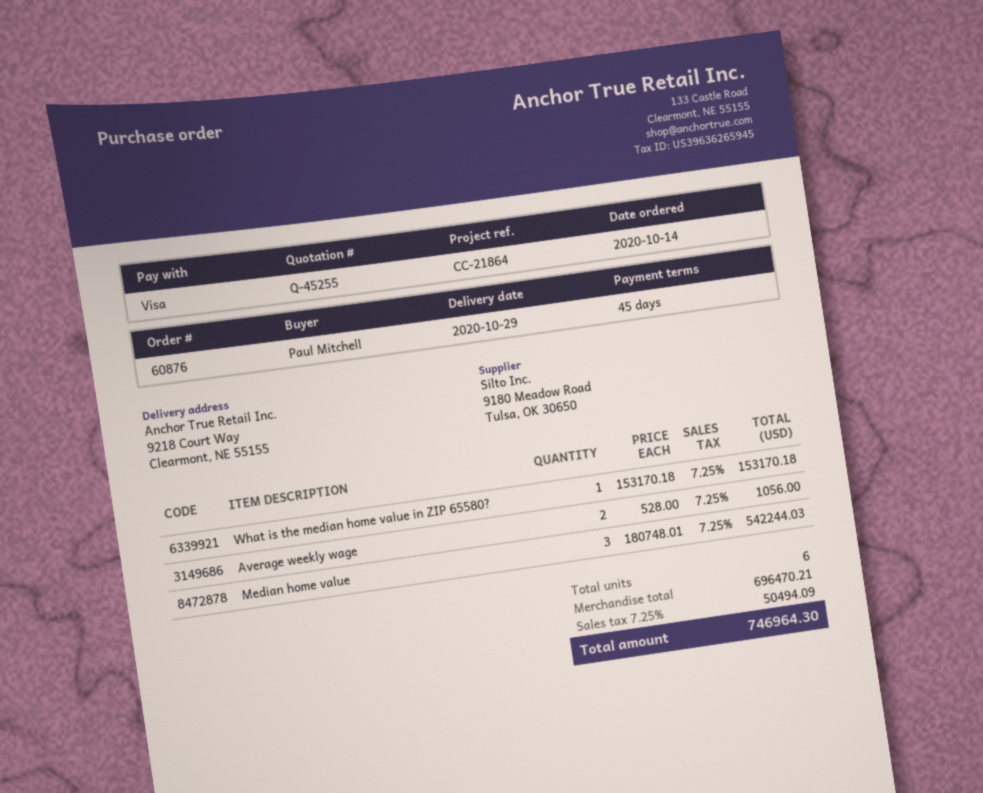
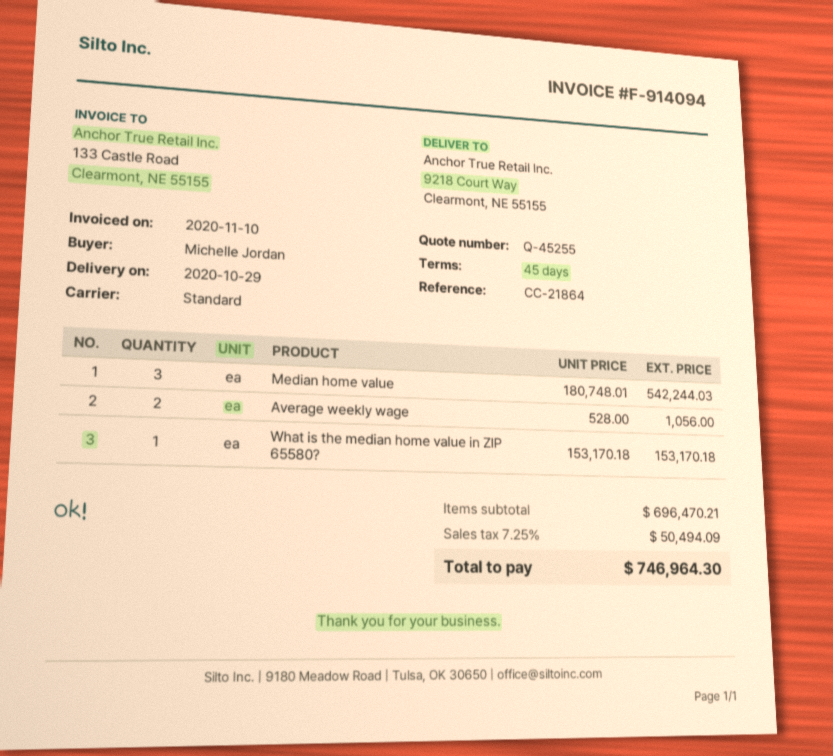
ordered by: Paul Mitchell -> Michelle Jordan

